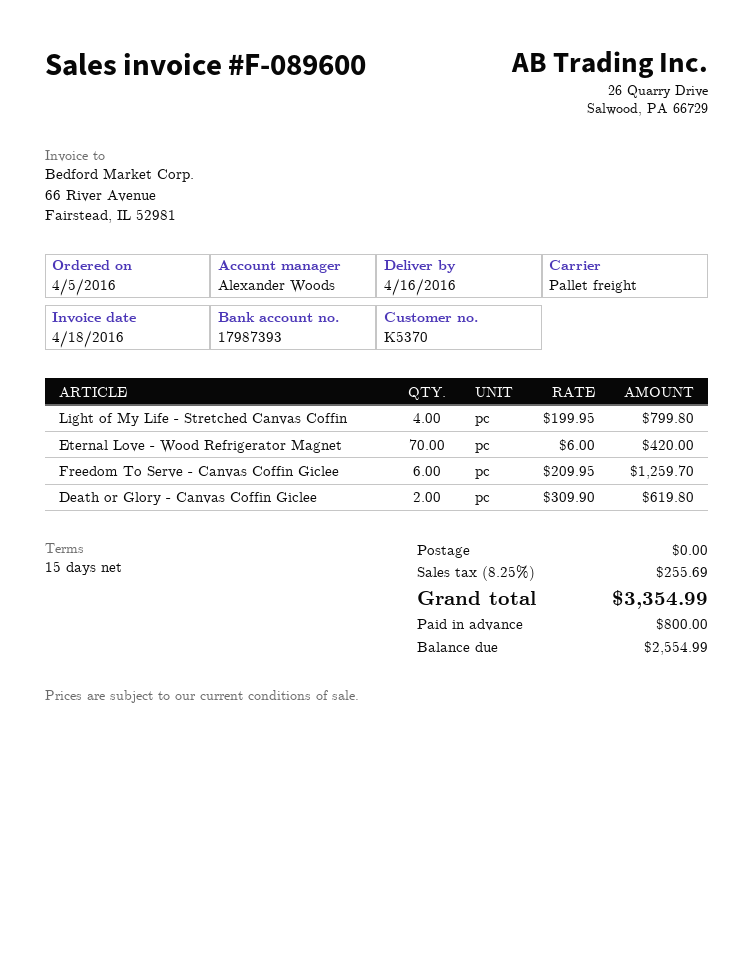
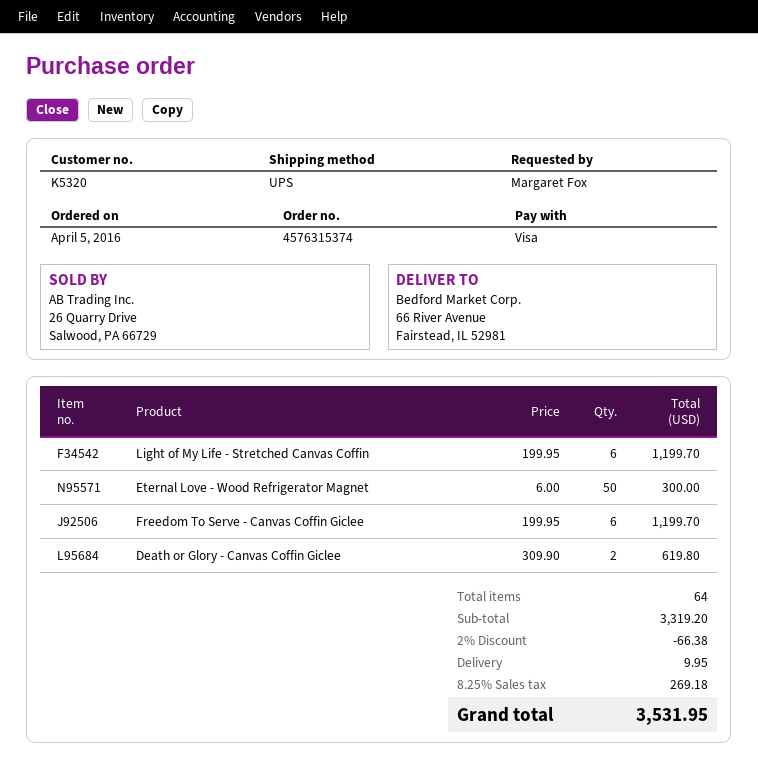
customer number: K5370 -> K5320
shipping method: pallet freight -> UPS
Light of My Life - Stretched Canvas Coffin: 4 x 199.95 = 799.80 -> 6 x 199.95 = 1199.70
Eternal Love - Wood Refrigerator Magnet: 70 x 6.00 = 420.00 -> 50 x 6.00 = 300.00
Freedom To Serve - Canvas Coffin Giclee: 6 x 209.95 = 1259.70 -> 6 x 199.95 = 1199.70
discount: none -> 2% = 66.38
shipping: 0.00 -> 9.95
tax: 8.25% = 255.69 -> 8.25% = 269.18
total: 3354.99 -> 3531.95

